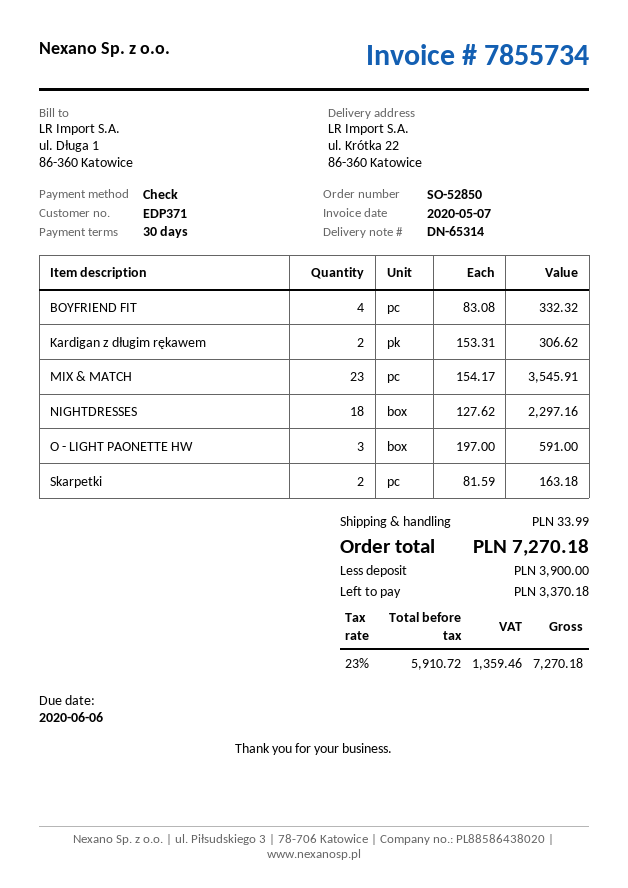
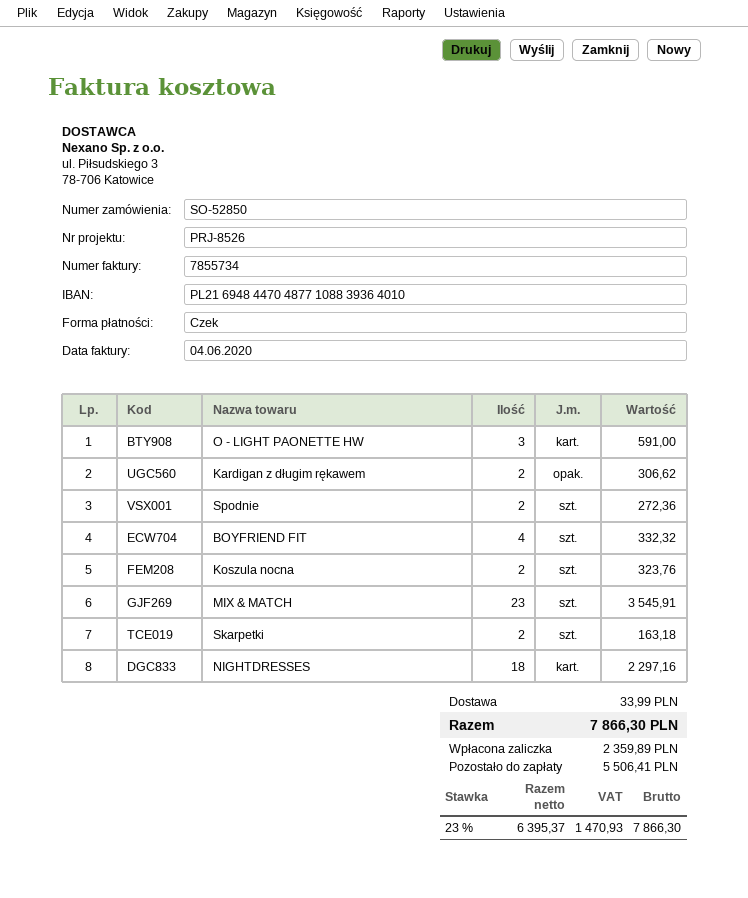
invoice date: 2020-05-07 -> 2020-06-04
Spodnie: none -> 2 for 272.36
Koszula nocna: none -> 2 for 323.76
net: 5910.72 -> 6395.37
tax: 23% = 1359.46 -> 23% = 1470.93
total: 7270.18 -> 7866.30
deposit: 3900.00 -> 2359.89
balance: 3370.18 -> 5506.41

